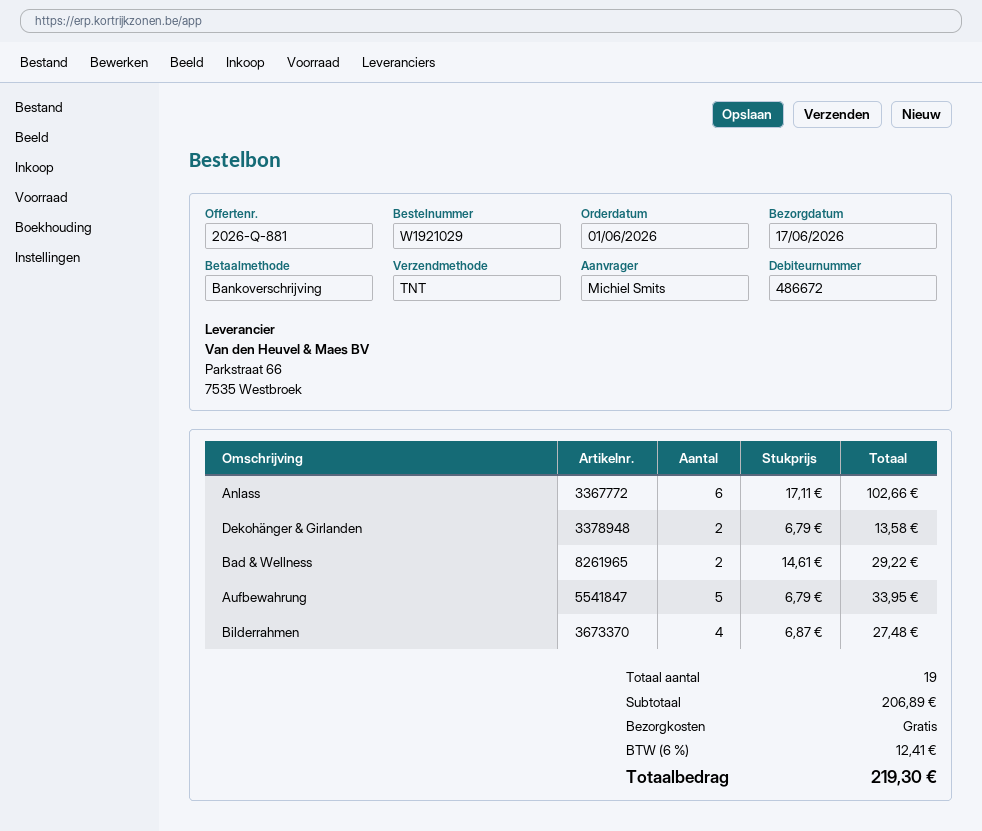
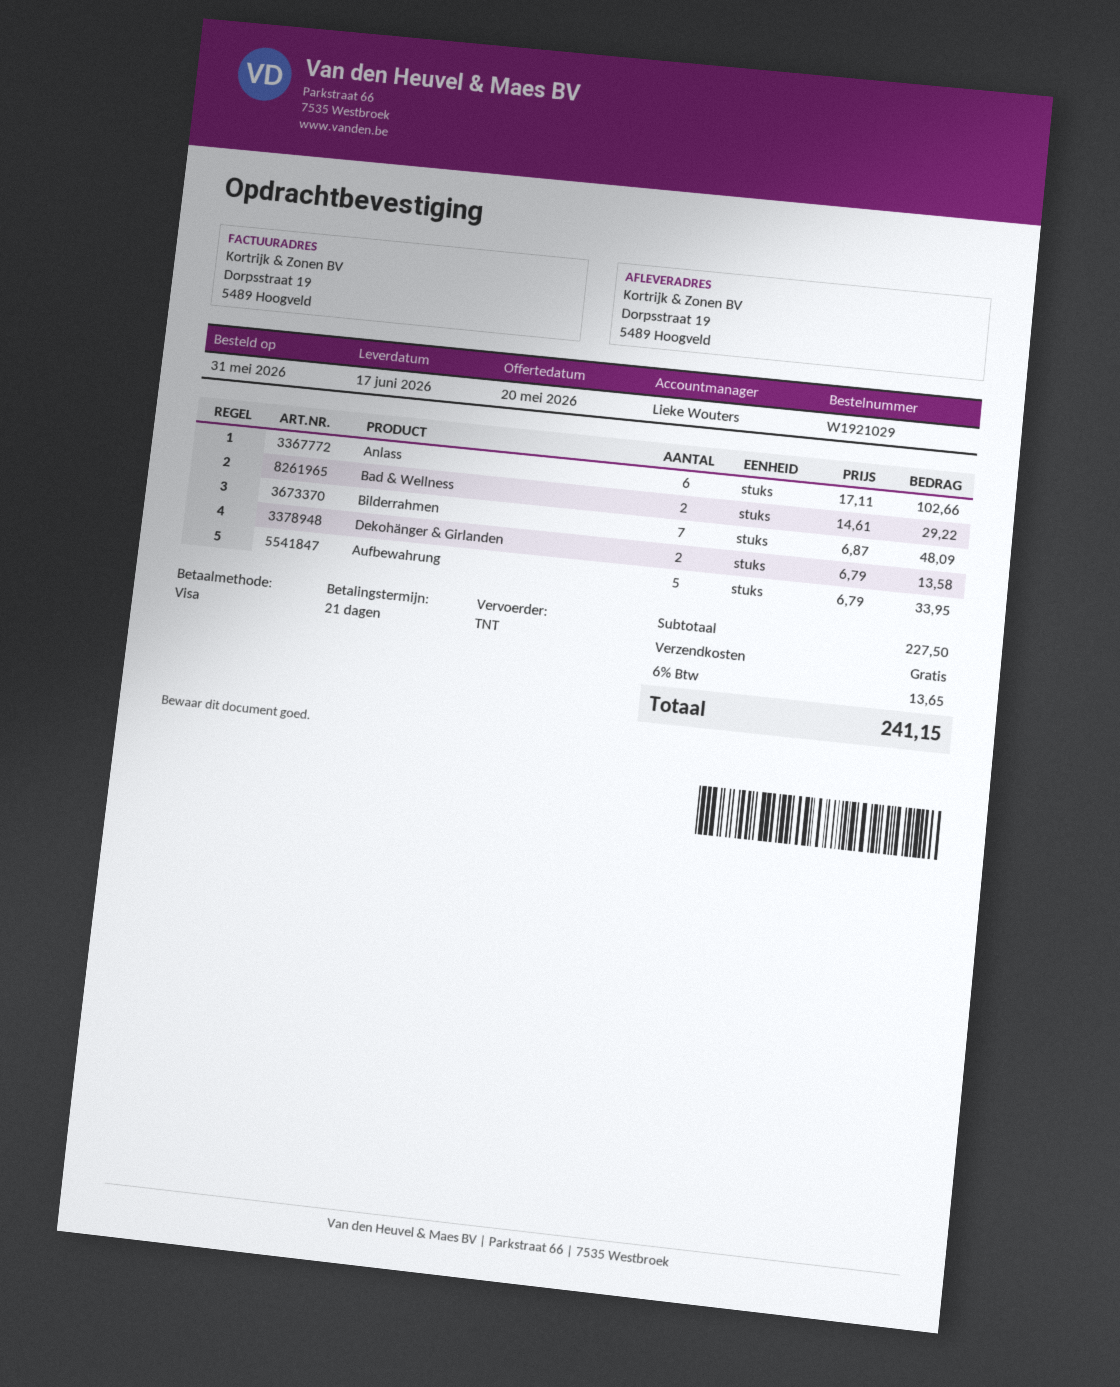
order date: 2026-06-01 -> 2026-05-31
payment method: bank transfer -> Visa
Bilderrahmen: 4 x 6.87 = 27.48 -> 7 x 6.87 = 48.09
subtotal: 206.89 -> 227.50
tax: 6% = 12.41 -> 6% = 13.65
total: 219.30 -> 241.15

